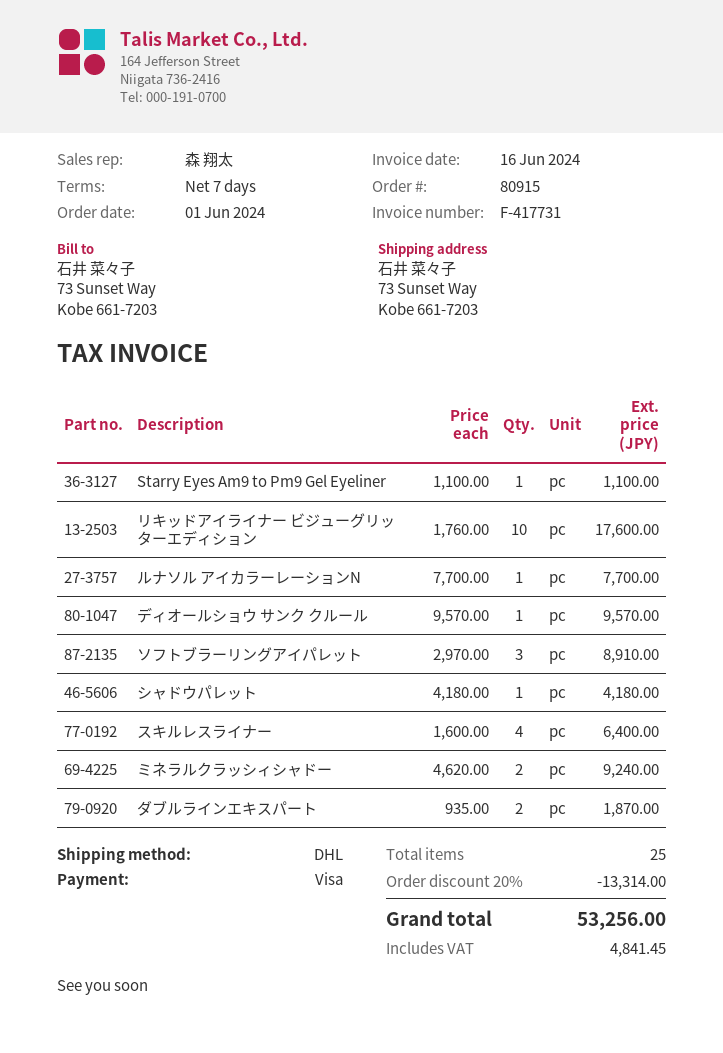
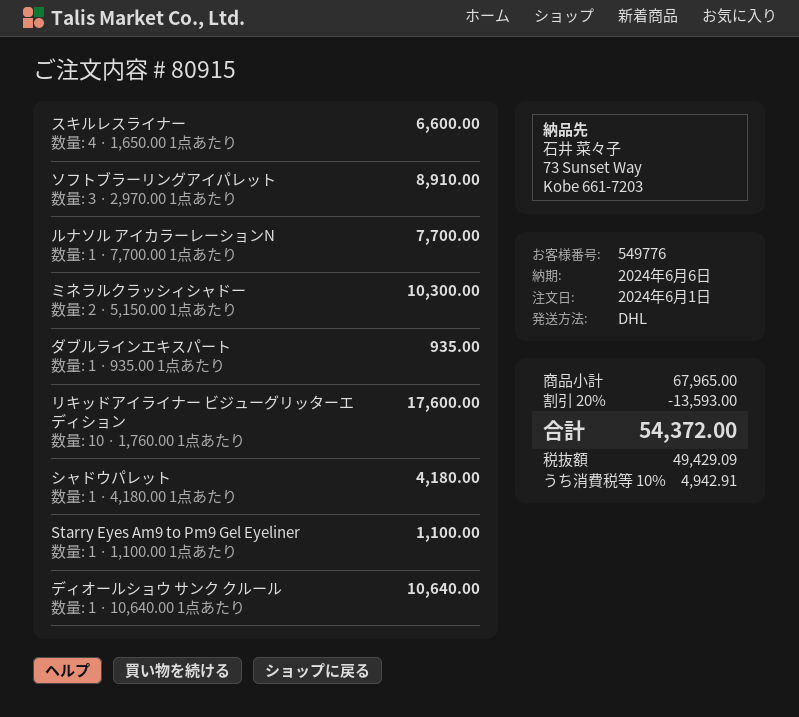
ディオールショウ サンク クルール: 1 x 9570.00 = 9570.00 -> 1 x 10640.00 = 10640.00
スキルレスライナー: 4 x 1600.00 = 6400.00 -> 4 x 1650.00 = 6600.00
ミネラルクラッシィシャドー: 2 x 4620.00 = 9240.00 -> 2 x 5150.00 = 10300.00
ダブルラインエキスパート: 2 x 935.00 = 1870.00 -> 1 x 935.00 = 935.00
discount: 20% = 13314.00 -> 20% = 13593.00
tax: 4841.45 -> 4942.91
total: 53256.00 -> 54372.00

